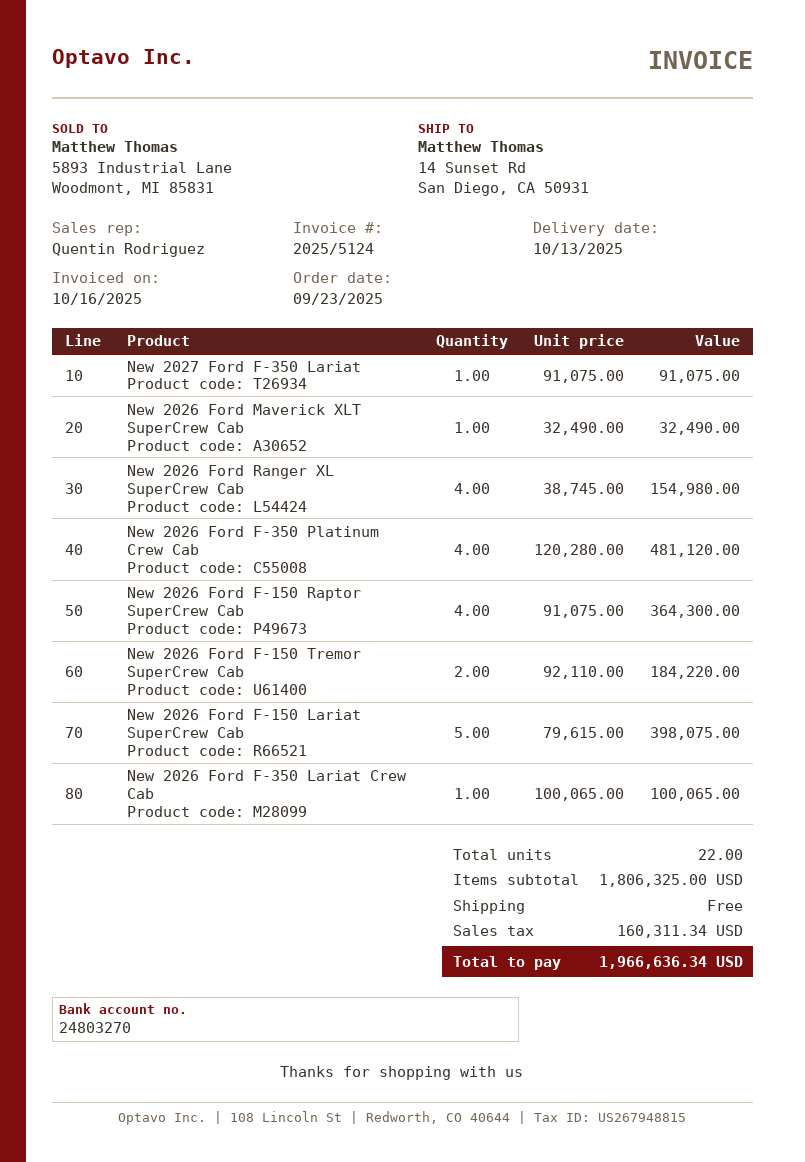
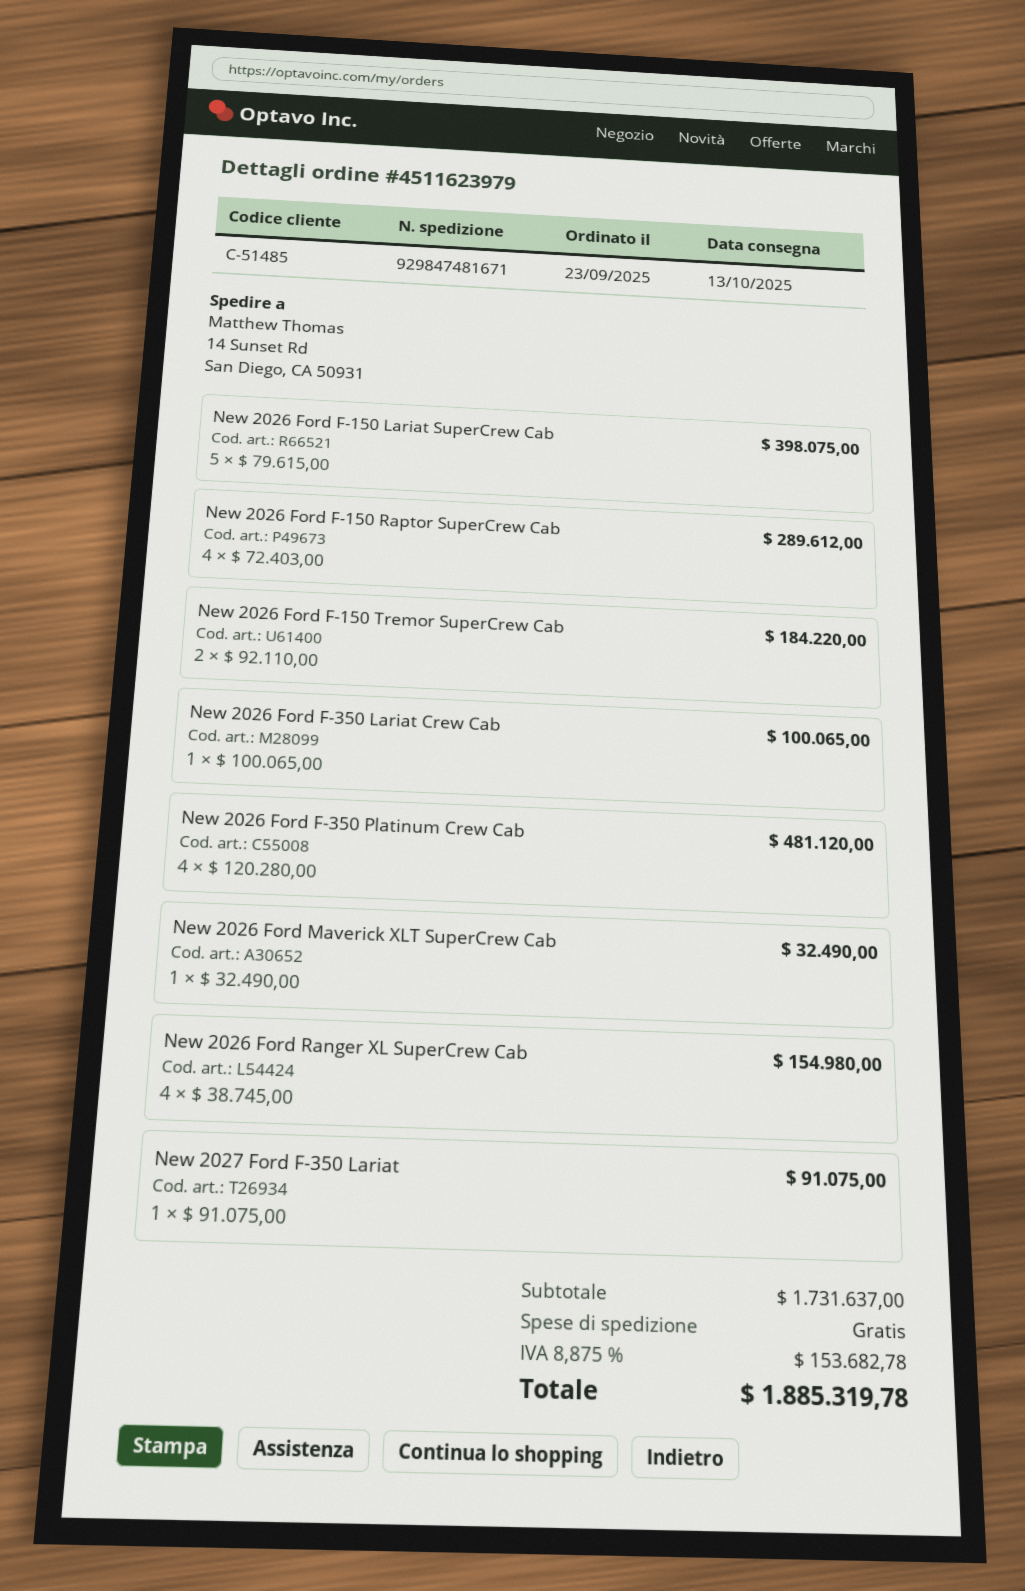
New 2026 Ford F-150 Raptor SuperCrew Cab: 4 x 91075.00 = 364300.00 -> 4 x 72403.00 = 289612.00
subtotal: 1806325.00 -> 1731637.00
tax: 160311.34 -> 153682.78
total: 1966636.34 -> 1885319.78

